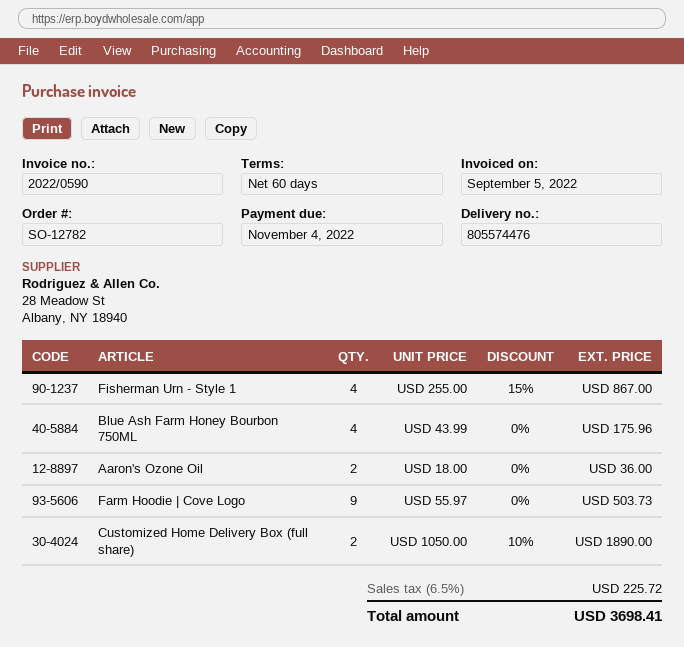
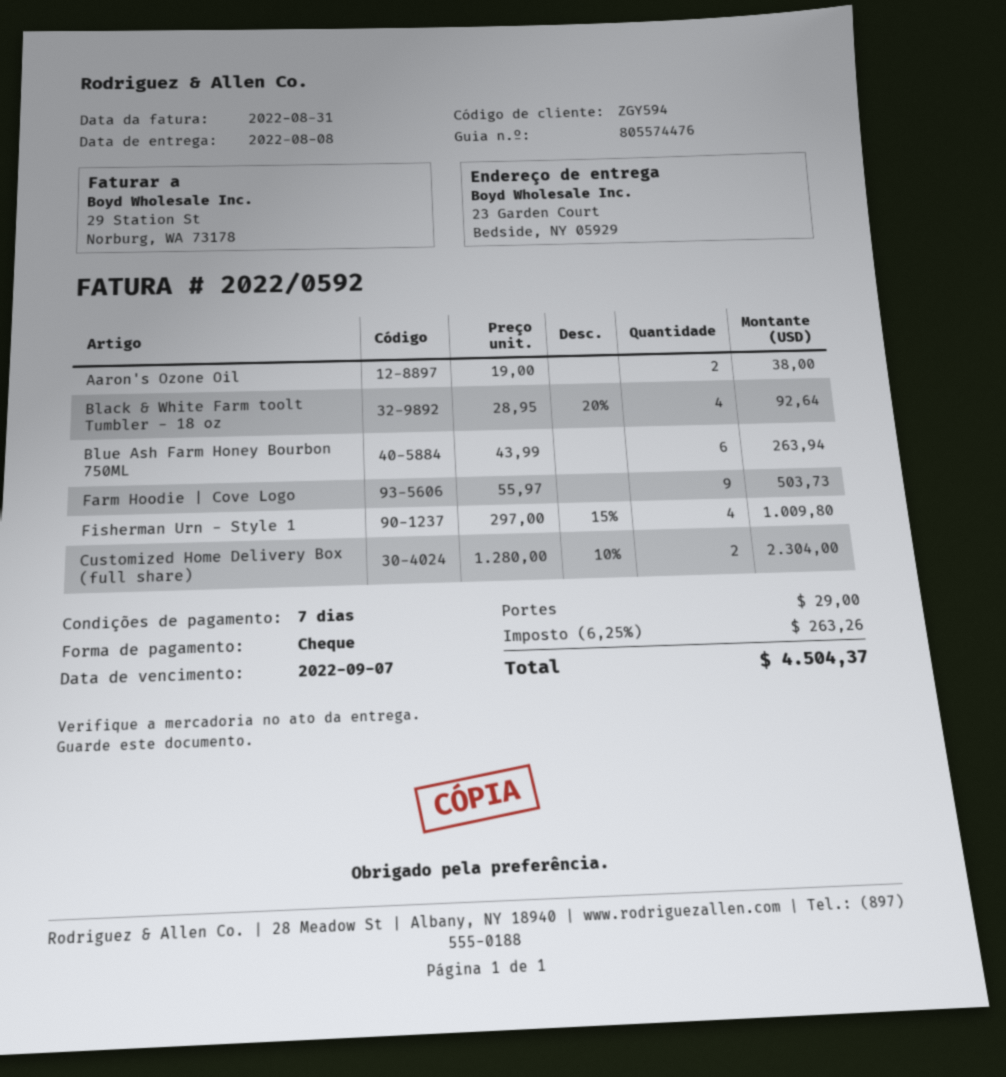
invoice number: 2022/0590 -> 2022/0592
invoice date: 2022-09-05 -> 2022-08-31
payment terms: 60 days -> 7 days
due date: 2022-11-04 -> 2022-09-07
Fisherman Urn - Style 1: 4 x 255.00 - 15% = 867.00 -> 4 x 297.00 - 15% = 1009.80
Blue Ash Farm Honey Bourbon 750ML: 4 x 43.99 = 175.96 -> 6 x 43.99 = 263.94
Aaron's Ozone Oil: 2 x 18.00 = 36.00 -> 2 x 19.00 = 38.00
Customized Home Delivery Box (full share): 2 x 1050.00 - 10% = 1890.00 -> 2 x 1280.00 - 10% = 2304.00
Black & White Farm toolt Tumbler - 18 oz: none -> 4 x 28.95 - 20% = 92.64
shipping: none -> 29.00
tax: 6.5% = 225.72 -> 6.25% = 263.26
total: 3698.41 -> 4504.37

